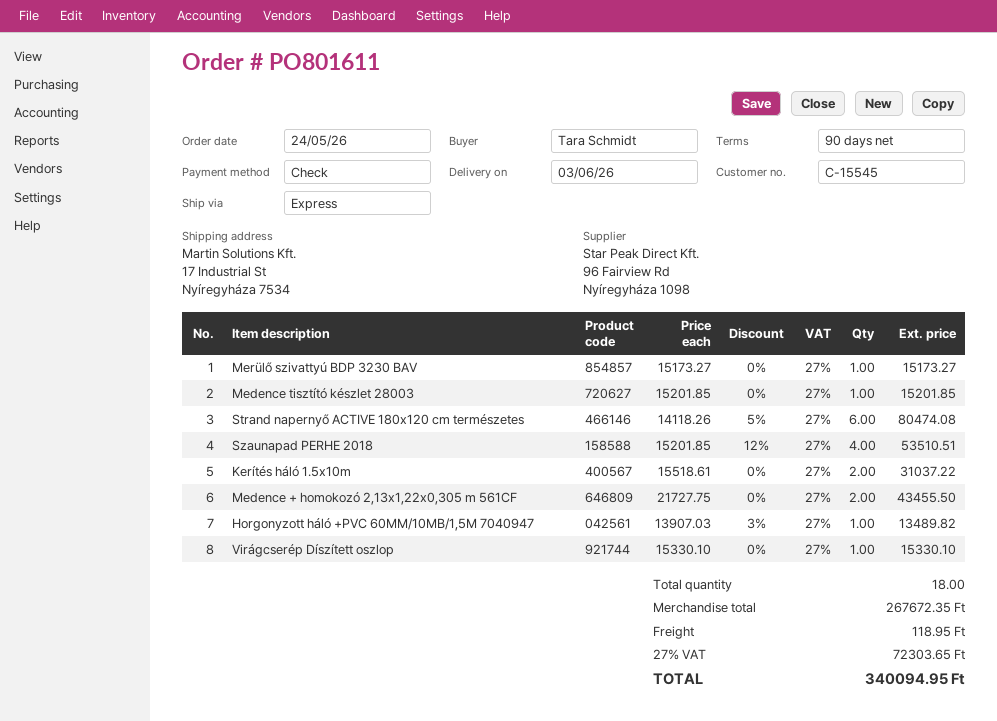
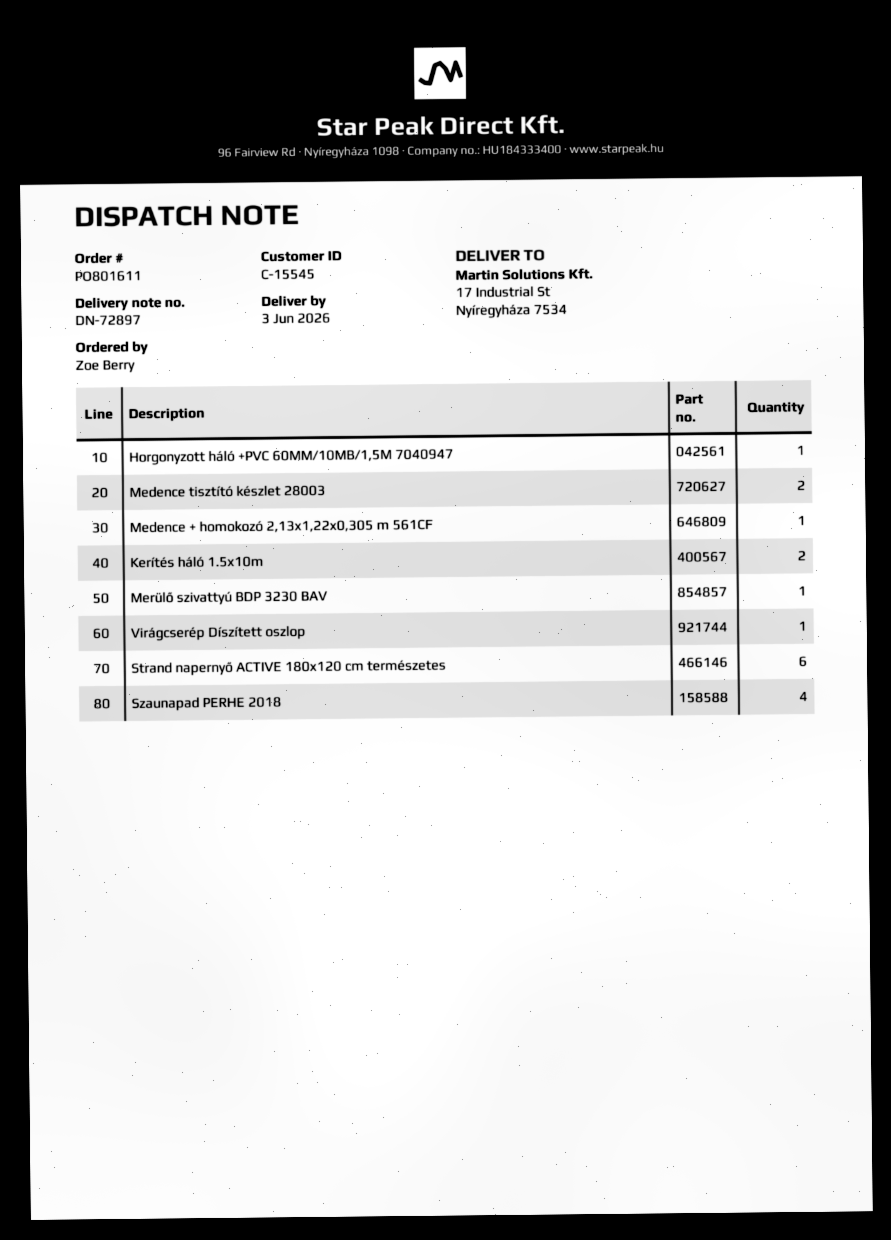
ordered by: Tara Schmidt -> Zoe Berry
Medence tisztító készlet 28003: 1 -> 2
Medence + homokozó 2,13x1,22x0,305 m 561CF: 2 -> 1

